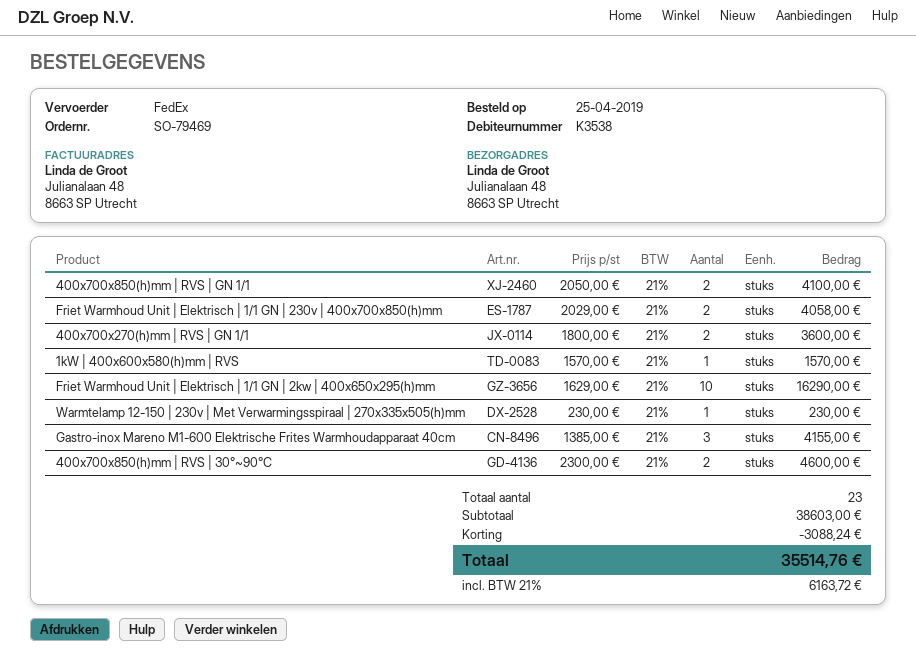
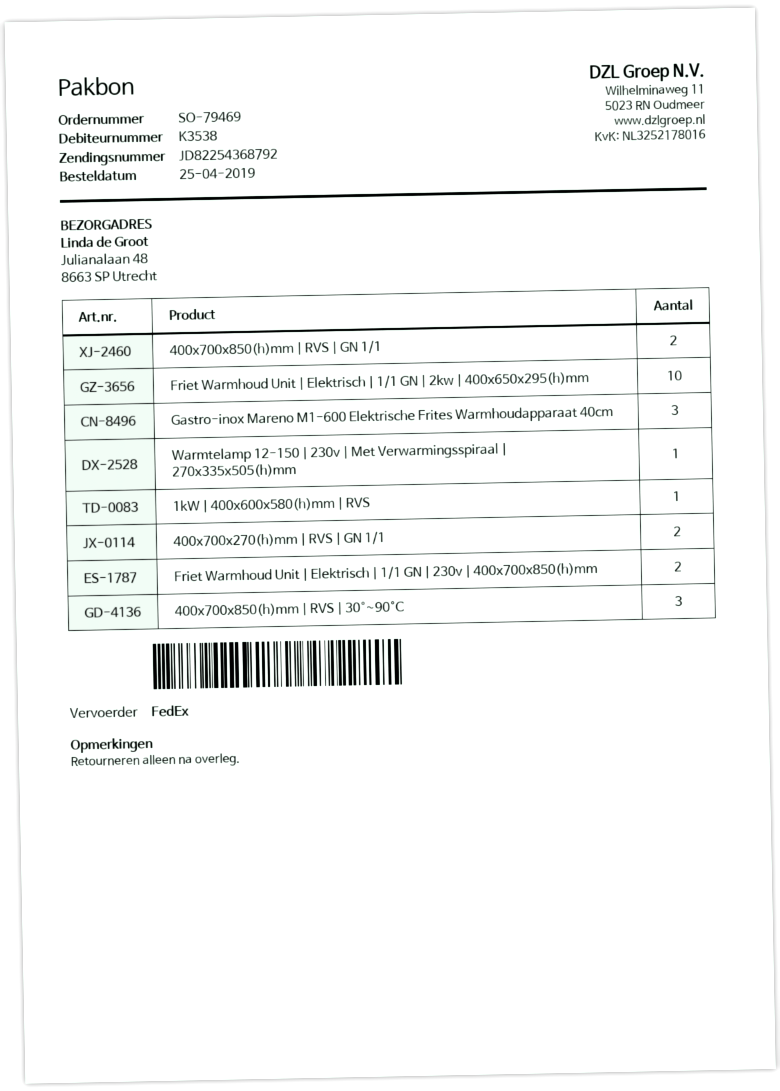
400x700x850(h)mm | RVS | 30°~90°C: 2 -> 3

